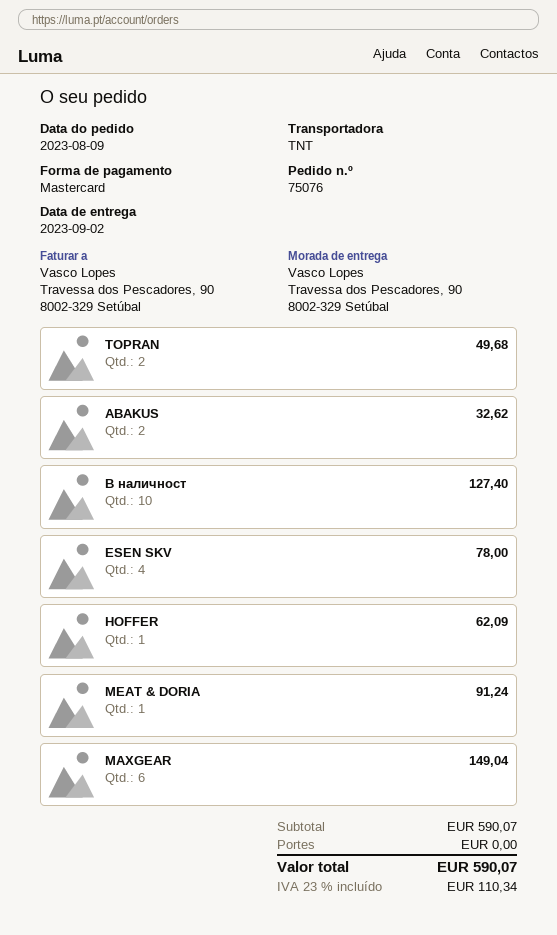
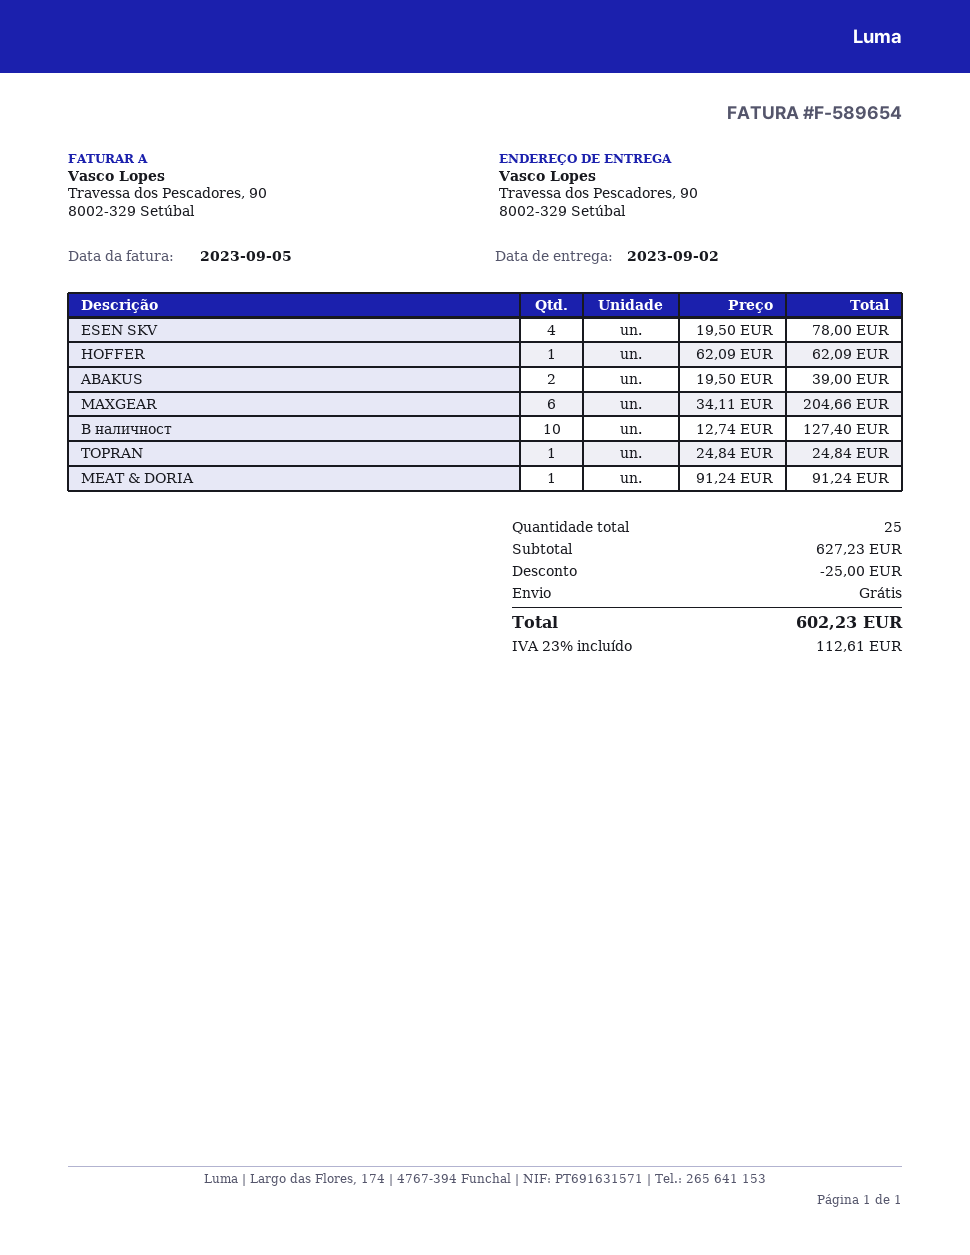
TOPRAN: 2 for 49.68 -> 1 for 24.84
ABAKUS: 2 for 32.62 -> 2 for 39.00
MAXGEAR: 6 for 149.04 -> 6 for 204.66
subtotal: 590.07 -> 627.23
discount: none -> 25.00
tax: 23% = 110.34 -> 23% = 112.61
total: 590.07 -> 602.23

